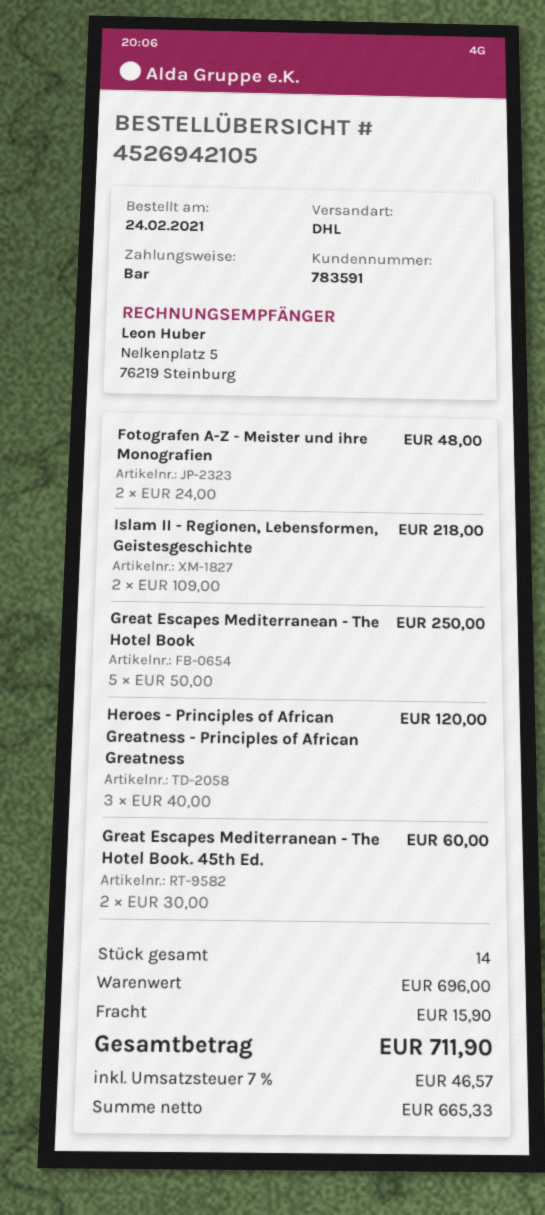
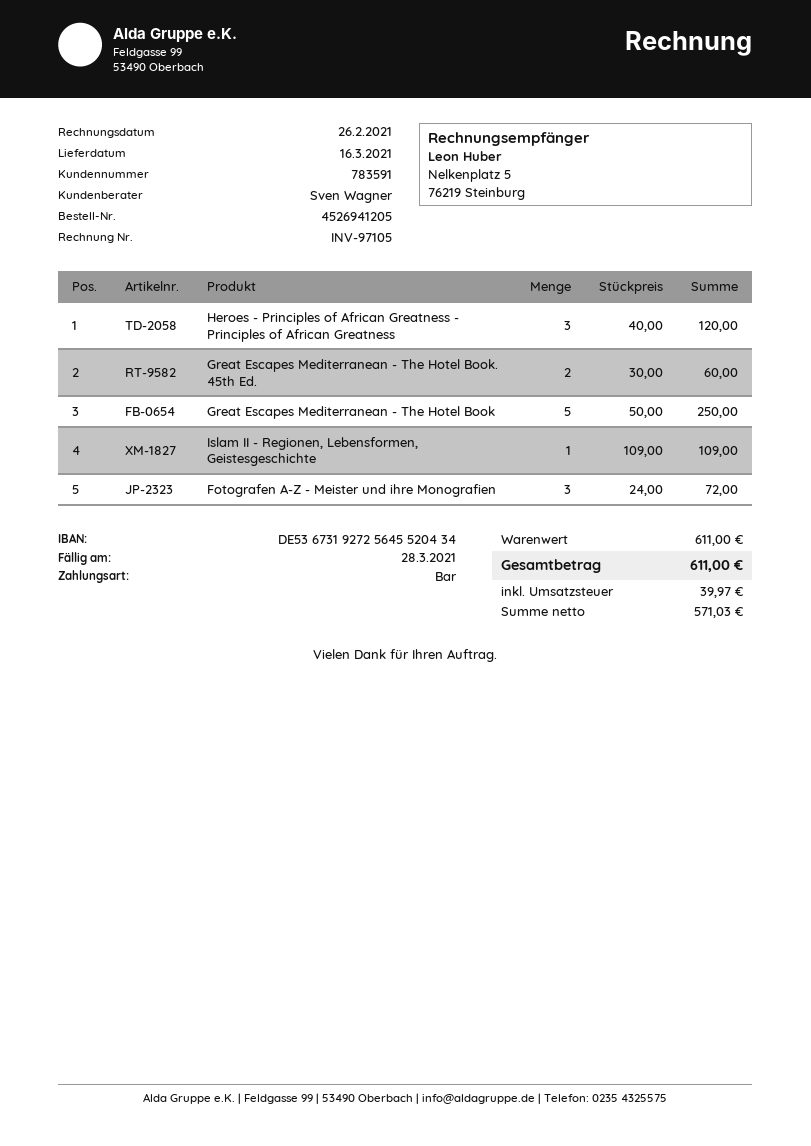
order number: 4526942105 -> 4526941205
Fotografen A-Z - Meister und ihre Monografien: 2 x 24.00 = 48.00 -> 3 x 24.00 = 72.00
Islam II - Regionen, Lebensformen, Geistesgeschichte: 2 x 109.00 = 218.00 -> 1 x 109.00 = 109.00
subtotal: 696.00 -> 611.00
shipping: 15.90 -> none
net: 665.33 -> 571.03
tax: 46.57 -> 39.97
total: 711.90 -> 611.00

